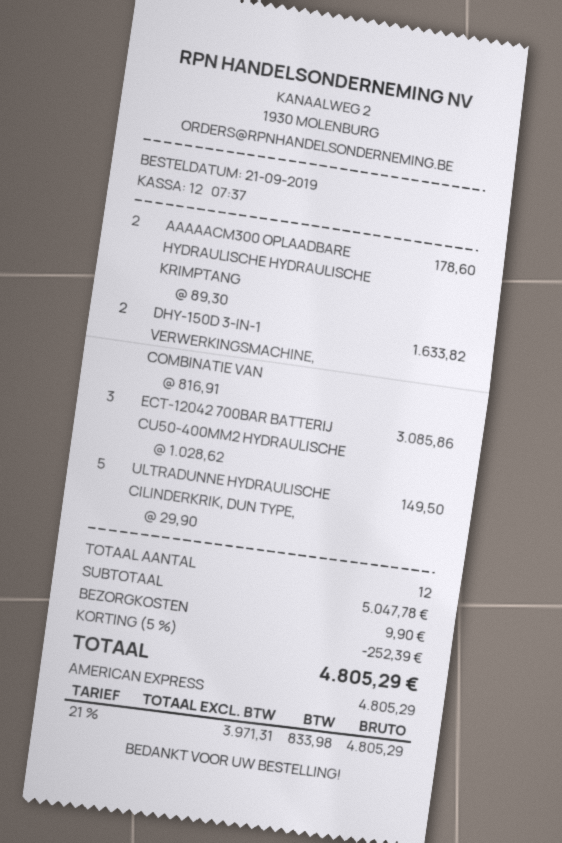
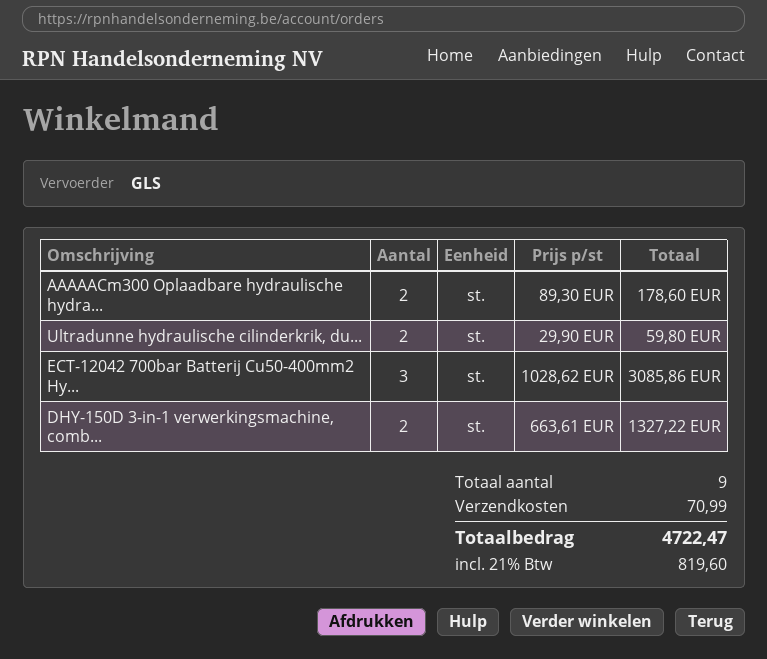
DHY-150D 3-IN-1 VERWERKINGSMACHINE, COMBINATIE VAN: 2 x 816.91 = 1633.82 -> 2 x 663.61 = 1327.22
ULTRADUNNE HYDRAULISCHE CILINDERKRIK, DUN TYPE,: 5 x 29.90 = 149.50 -> 2 x 29.90 = 59.80
total quantity: 12 -> 9
discount: 5% = 252.39 -> none
shipping: 9.90 -> 70.99
tax: 21% = 833.98 -> 21% = 819.60
total: 4805.29 -> 4722.47

